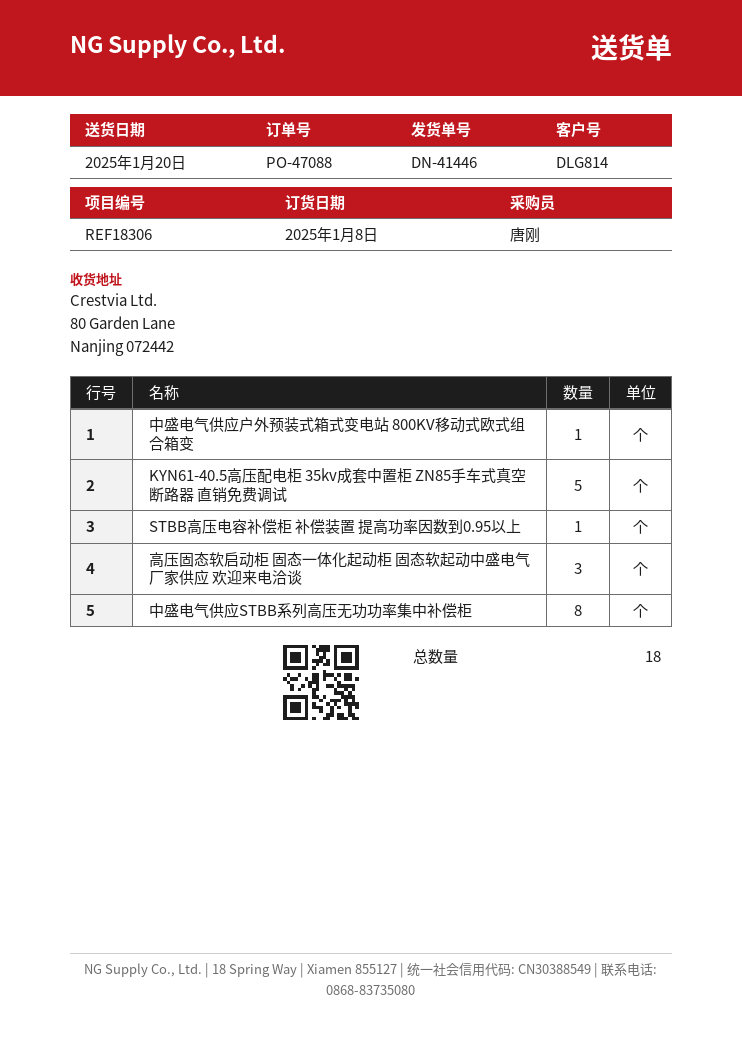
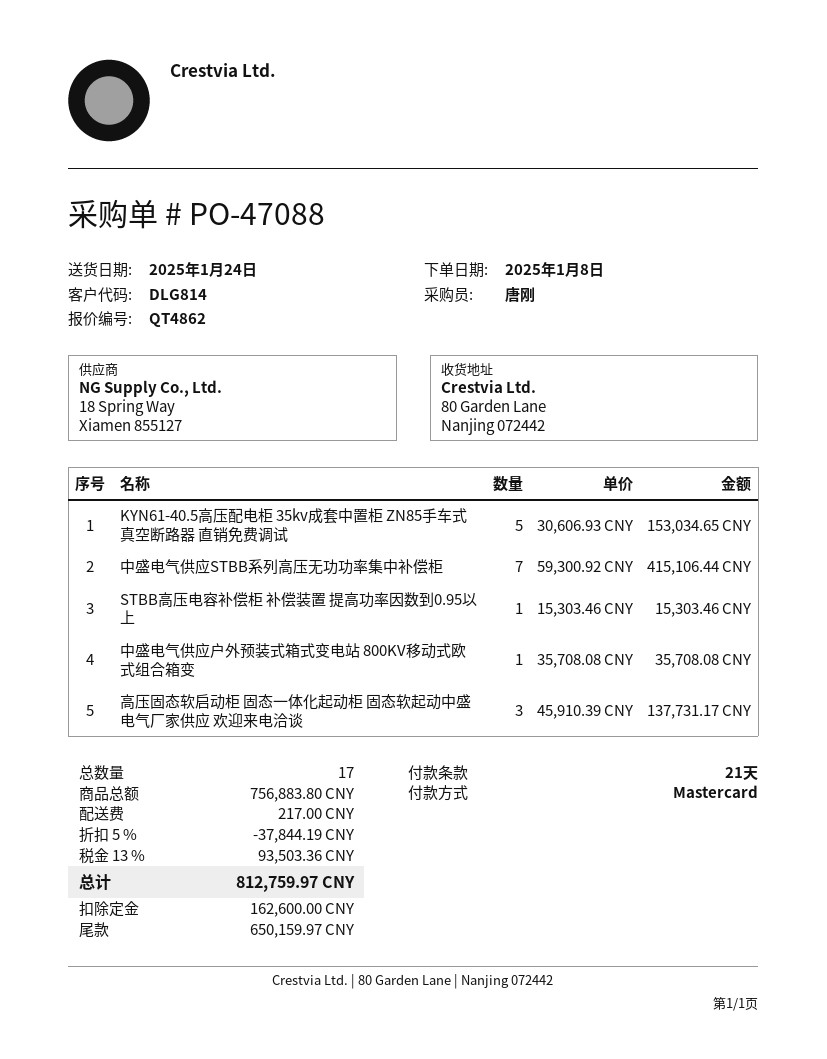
delivery date: 2025-01-20 -> 2025-01-24
中盛电气供应STBB系列高压无功功率集中补偿柜: 8 -> 7
total quantity: 18 -> 17

